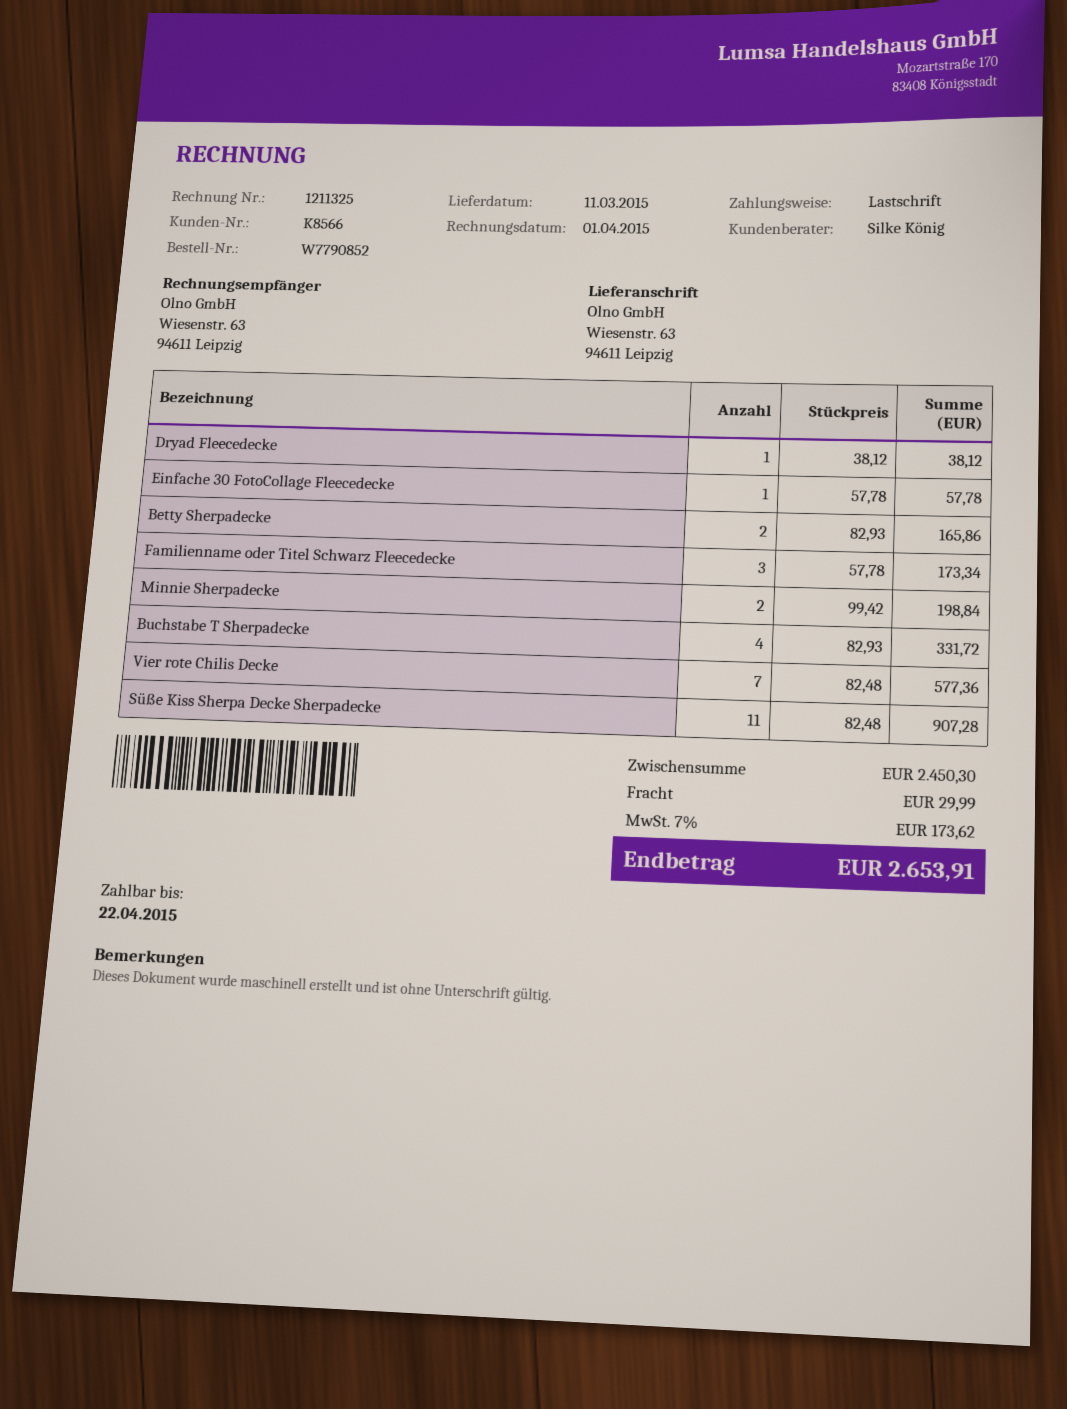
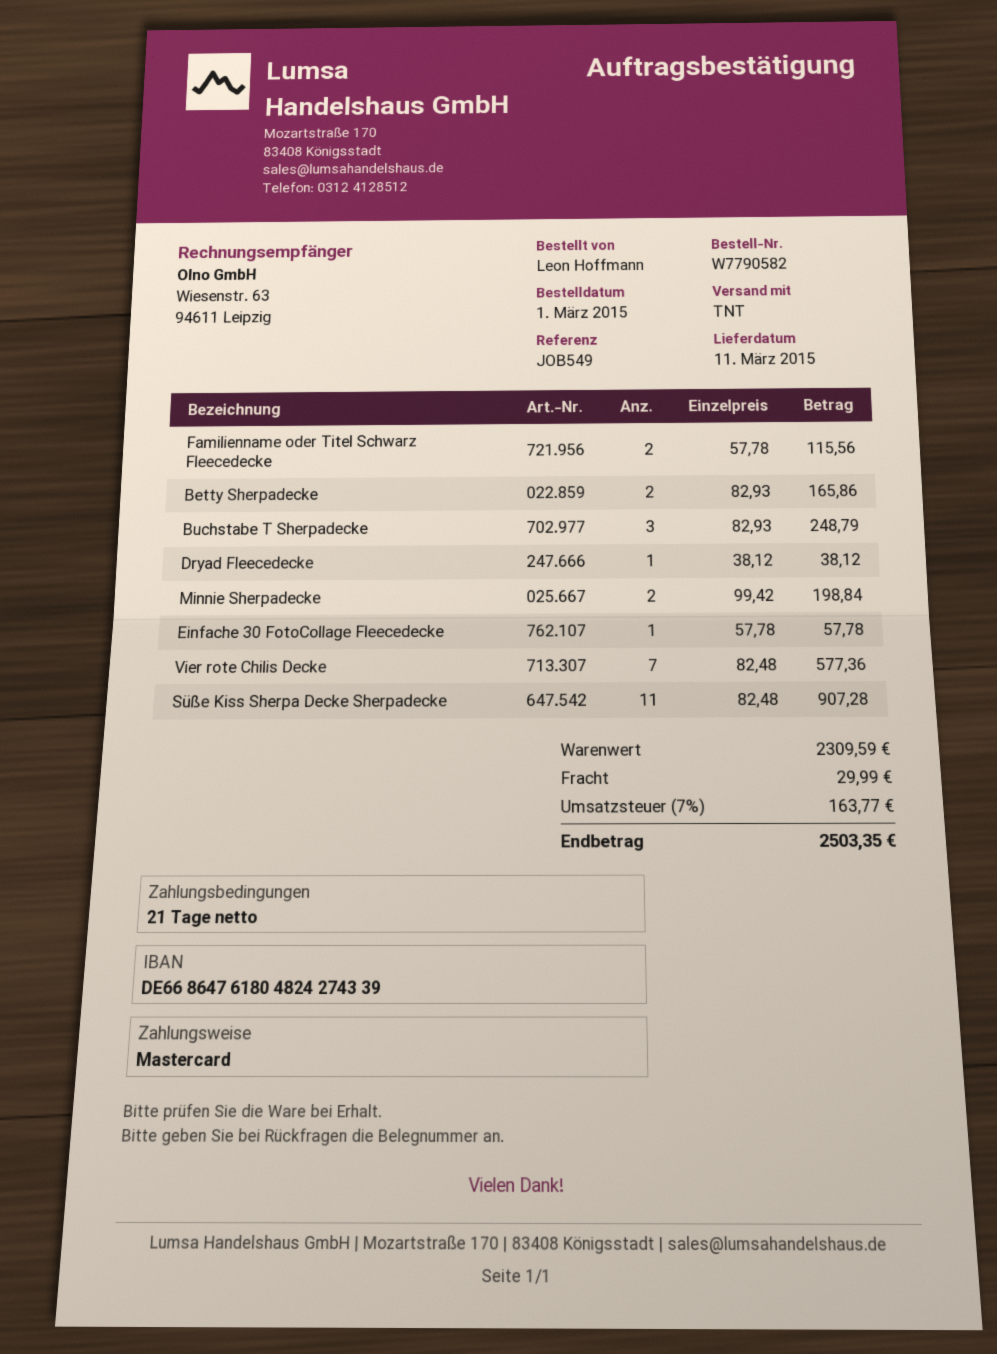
order number: W7790852 -> W7790582
payment method: direct debit -> Mastercard
Familienname oder Titel Schwarz Fleecedecke: 3 x 57.78 = 173.34 -> 2 x 57.78 = 115.56
Buchstabe T Sherpadecke: 4 x 82.93 = 331.72 -> 3 x 82.93 = 248.79
subtotal: 2450.30 -> 2309.59
tax: 7% = 173.62 -> 7% = 163.77
total: 2653.91 -> 2503.35

